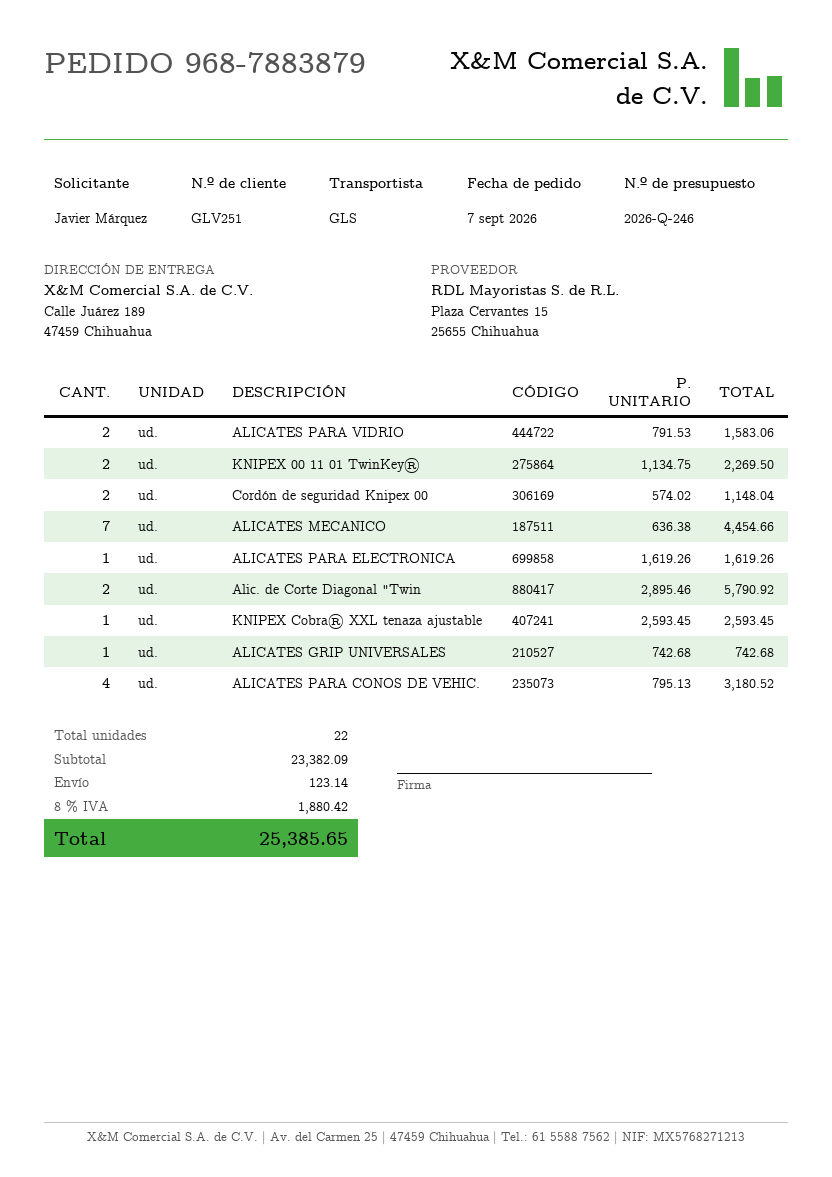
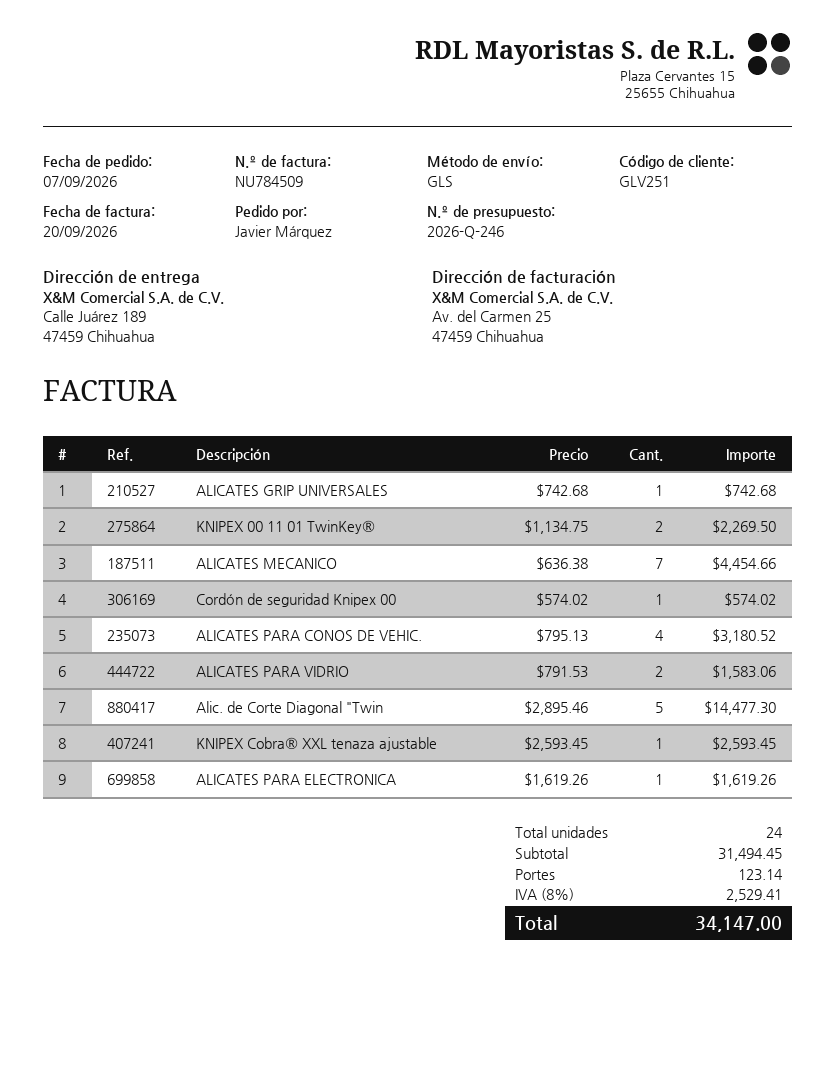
Cordón de seguridad Knipex 00: 2 x 574.02 = 1148.04 -> 1 x 574.02 = 574.02
Alic. de Corte Diagonal "Twin: 2 x 2895.46 = 5790.92 -> 5 x 2895.46 = 14477.30
total quantity: 22 -> 24
subtotal: 23382.09 -> 31494.45
tax: 8% = 1880.42 -> 8% = 2529.41
total: 25385.65 -> 34147.00

